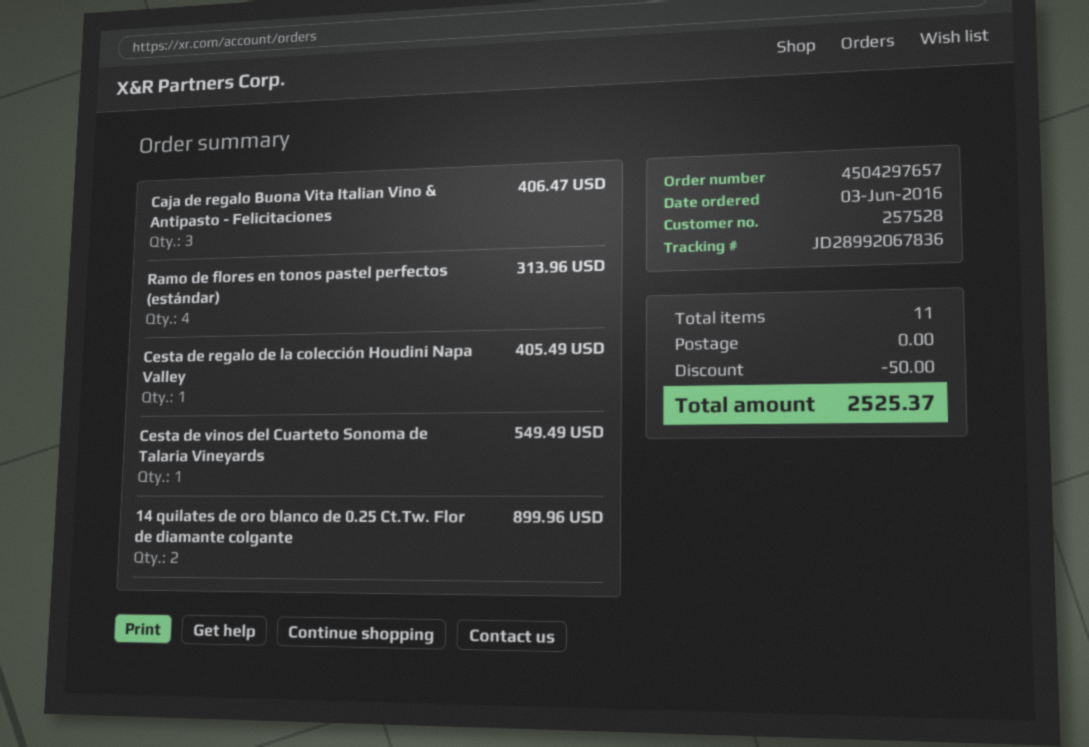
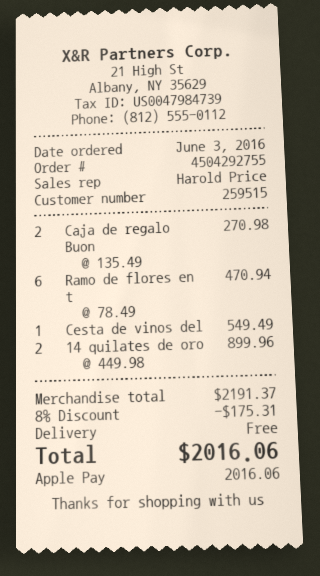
order number: 4504297657 -> 4504292755
customer number: 257528 -> 259515
Caja de regalo Buona Vita Italian Vino & Antipasto - Felicitaciones: 3 for 406.47 -> 2 for 270.98
Ramo de flores en tonos pastel perfectos (estándar): 4 for 313.96 -> 6 for 470.94
Cesta de regalo de la colección Houdini Napa Valley: 1 for 405.49 -> none
discount: 50.00 -> 175.31
total: 2525.37 -> 2016.06

